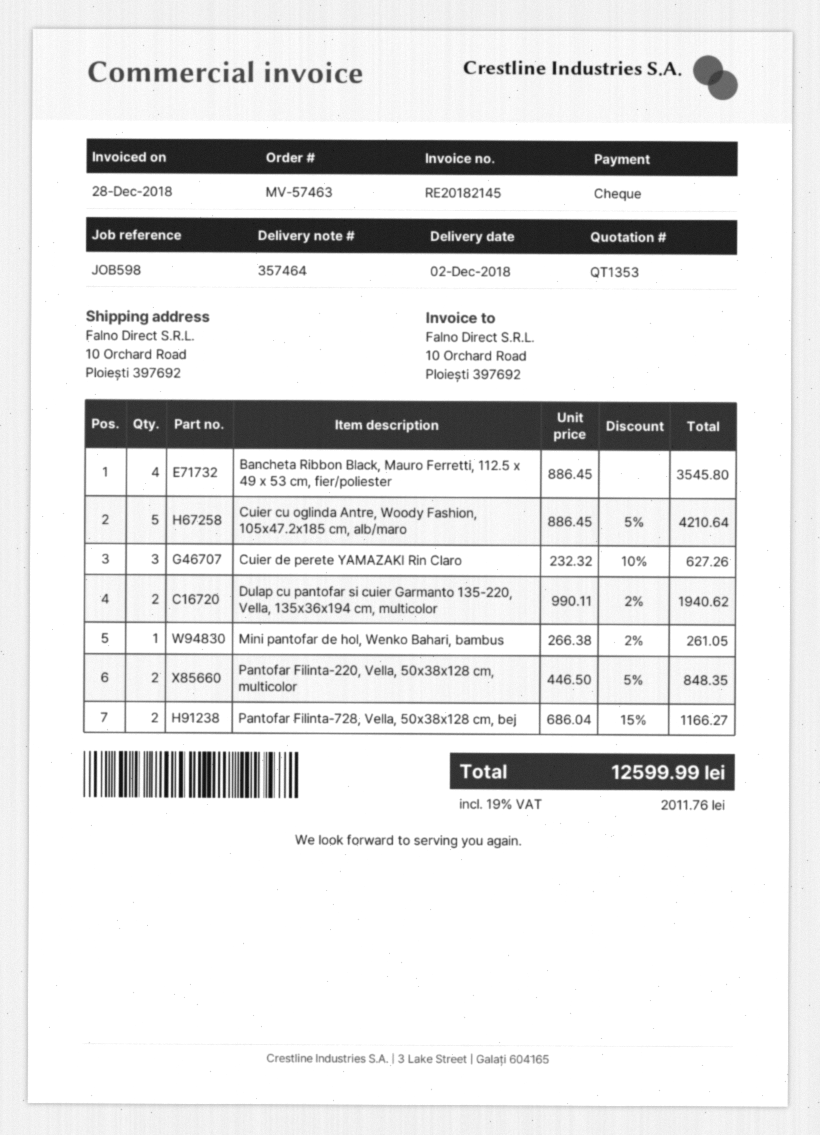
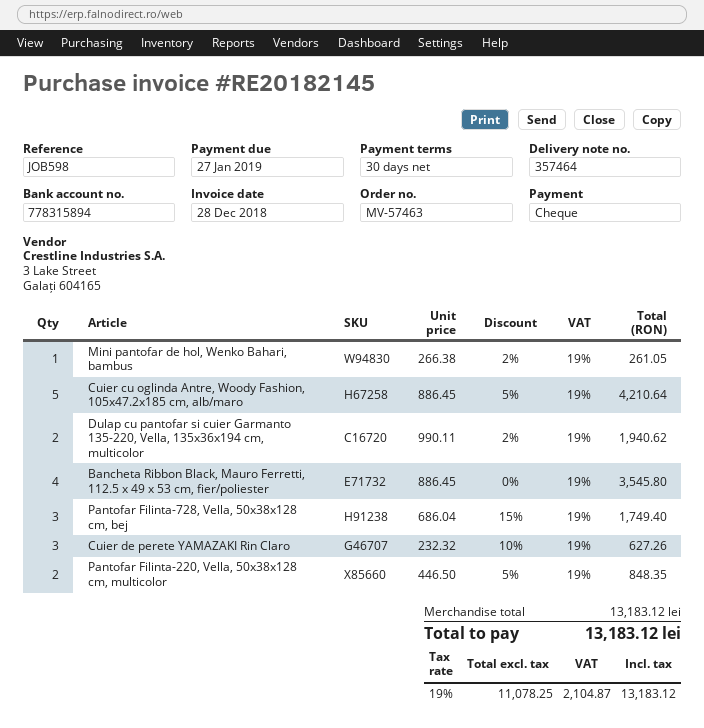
Pantofar Filinta-728, Vella, 50x38x128 cm, bej: 2 x 686.04 - 15% = 1166.27 -> 3 x 686.04 - 15% = 1749.40
tax: 19% = 2011.76 -> 19% = 2104.87
total: 12599.99 -> 13183.12

